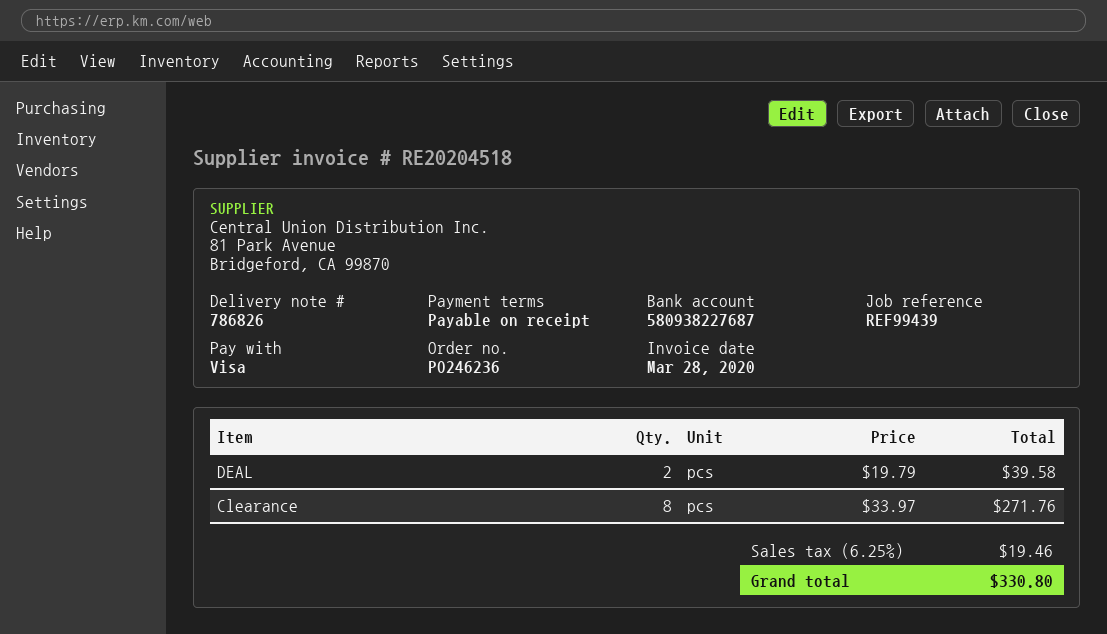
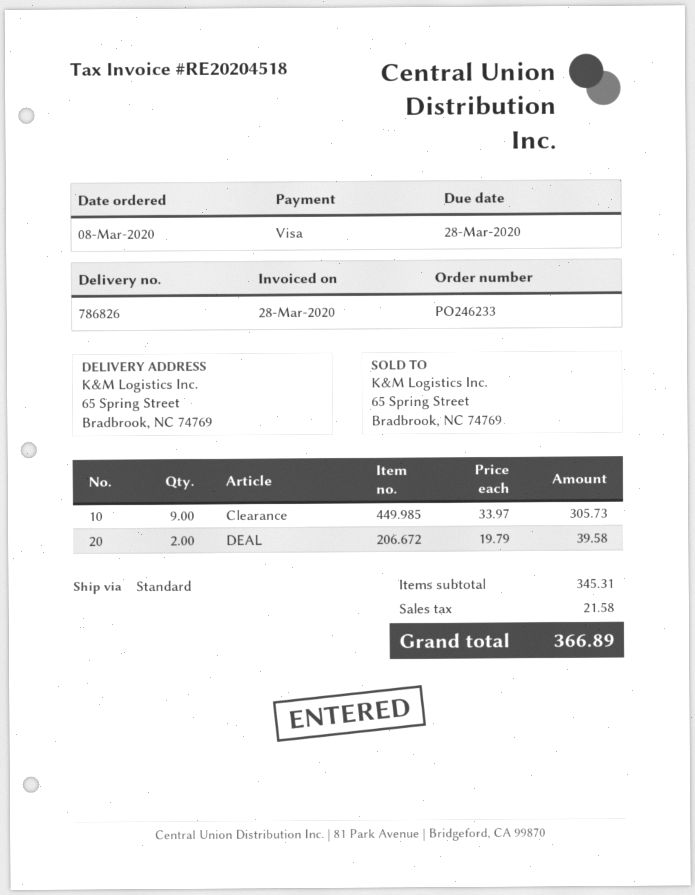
order number: PO246236 -> PO246233
Clearance: 8 x 33.97 = 271.76 -> 9 x 33.97 = 305.73
tax: 19.46 -> 21.58
total: 330.80 -> 366.89

